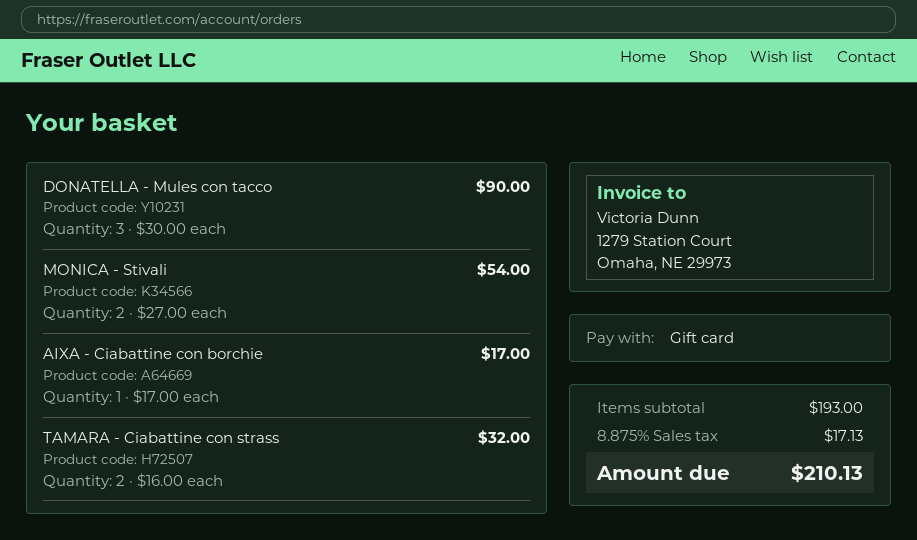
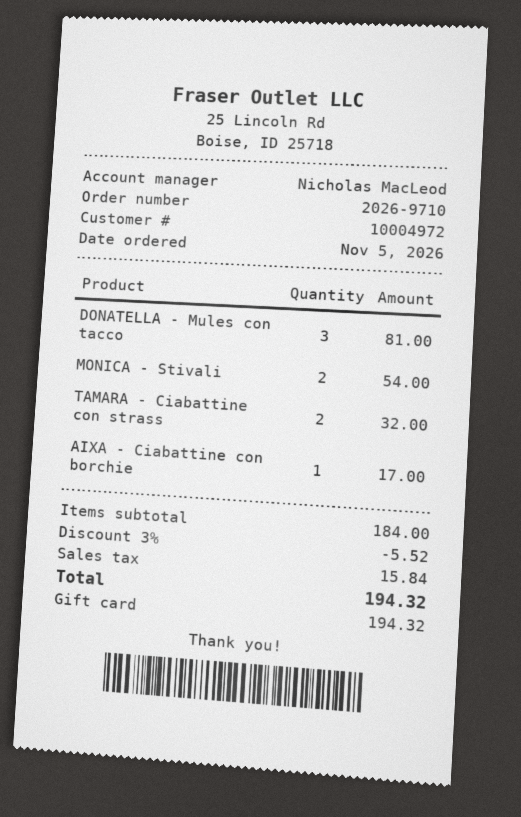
DONATELLA - Mules con tacco: 3 for 90.00 -> 3 for 81.00
subtotal: 193.00 -> 184.00
discount: none -> 3% = 5.52
tax: 17.13 -> 15.84
total: 210.13 -> 194.32

